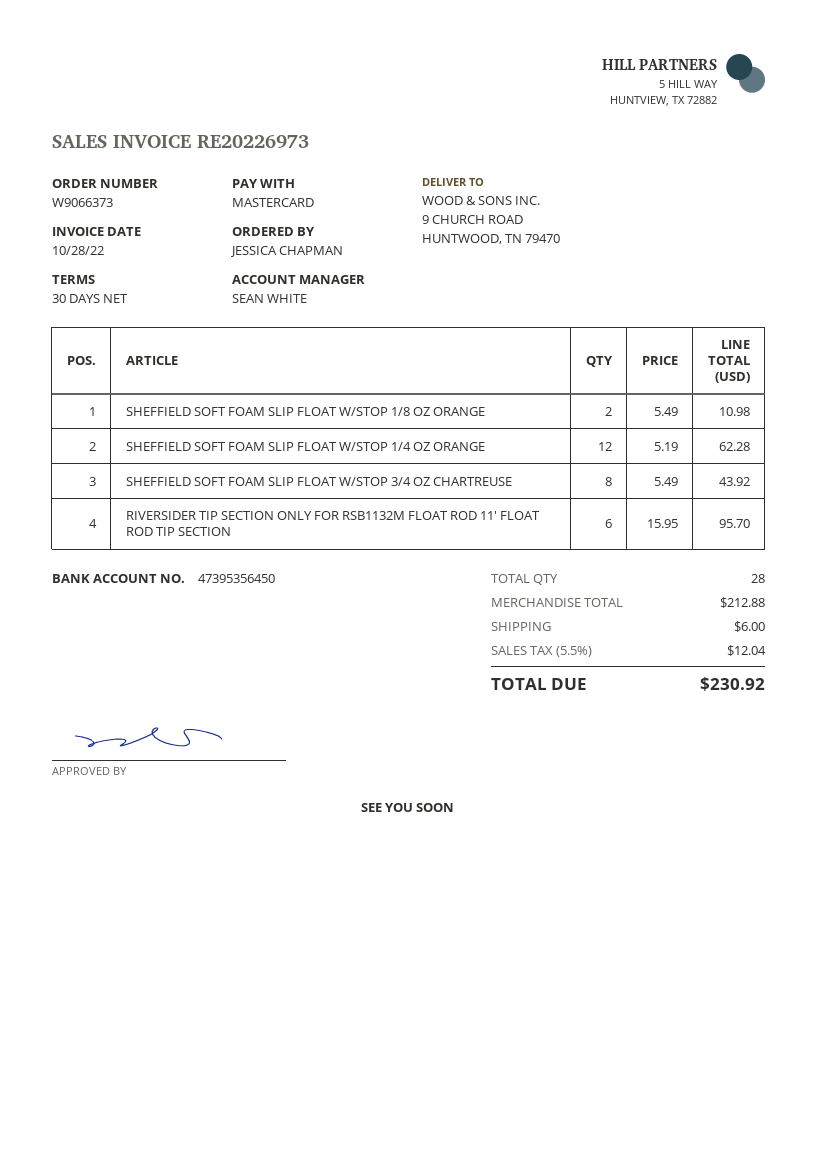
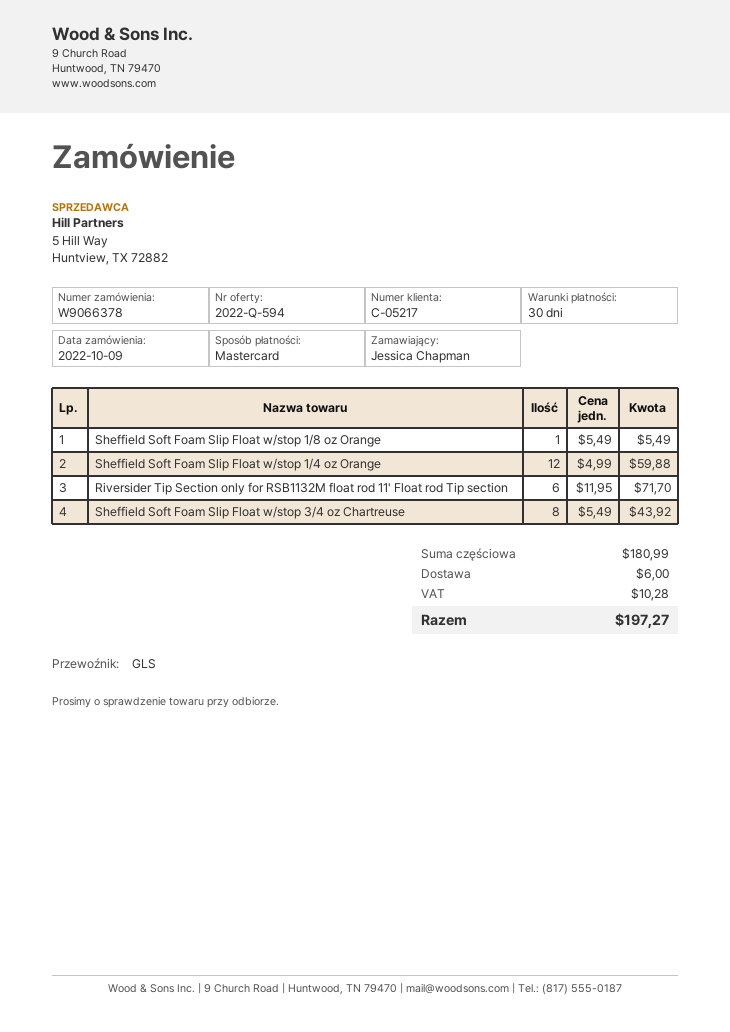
order number: W9066373 -> W9066378
SHEFFIELD SOFT FOAM SLIP FLOAT W/STOP 1/8 OZ ORANGE: 2 x 5.49 = 10.98 -> 1 x 5.49 = 5.49
SHEFFIELD SOFT FOAM SLIP FLOAT W/STOP 1/4 OZ ORANGE: 12 x 5.19 = 62.28 -> 12 x 4.99 = 59.88
RIVERSIDER TIP SECTION ONLY FOR RSB1132M FLOAT ROD 11' FLOAT ROD TIP SECTION: 6 x 15.95 = 95.70 -> 6 x 11.95 = 71.70
subtotal: 212.88 -> 180.99
tax: 12.04 -> 10.28
total: 230.92 -> 197.27

